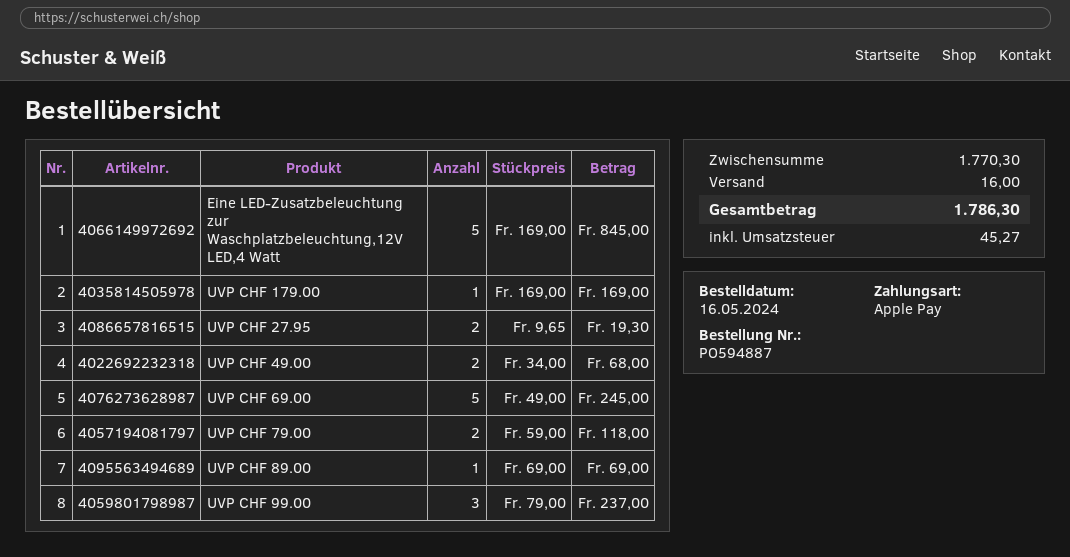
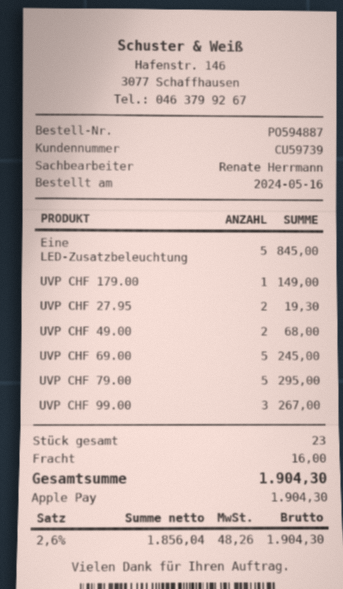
UVP CHF 179.00: 1 for 169.00 -> 1 for 149.00
UVP CHF 79.00: 2 for 118.00 -> 5 for 295.00
UVP CHF 89.00: 1 for 69.00 -> none
UVP CHF 99.00: 3 for 237.00 -> 3 for 267.00
tax: 45.27 -> 48.26
total: 1786.30 -> 1904.30

